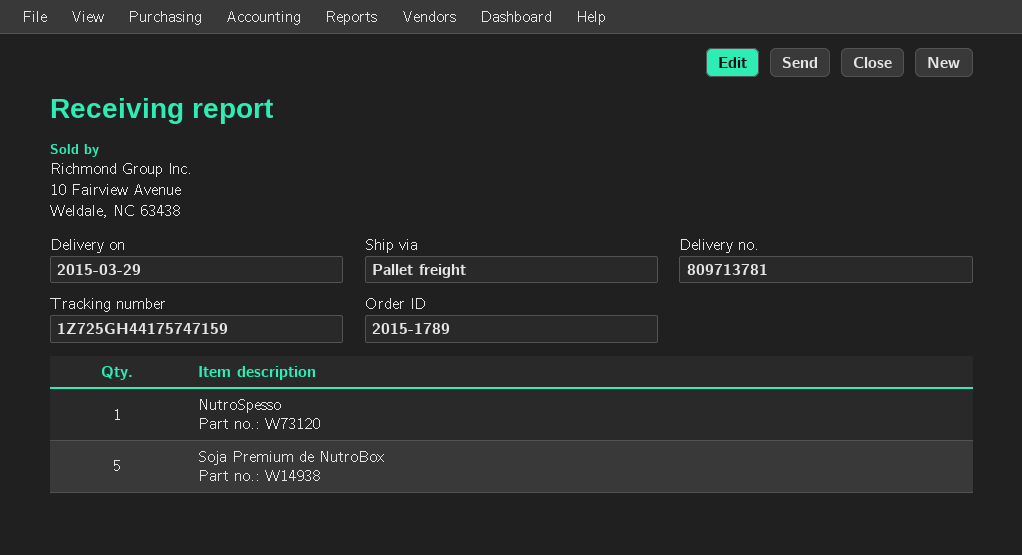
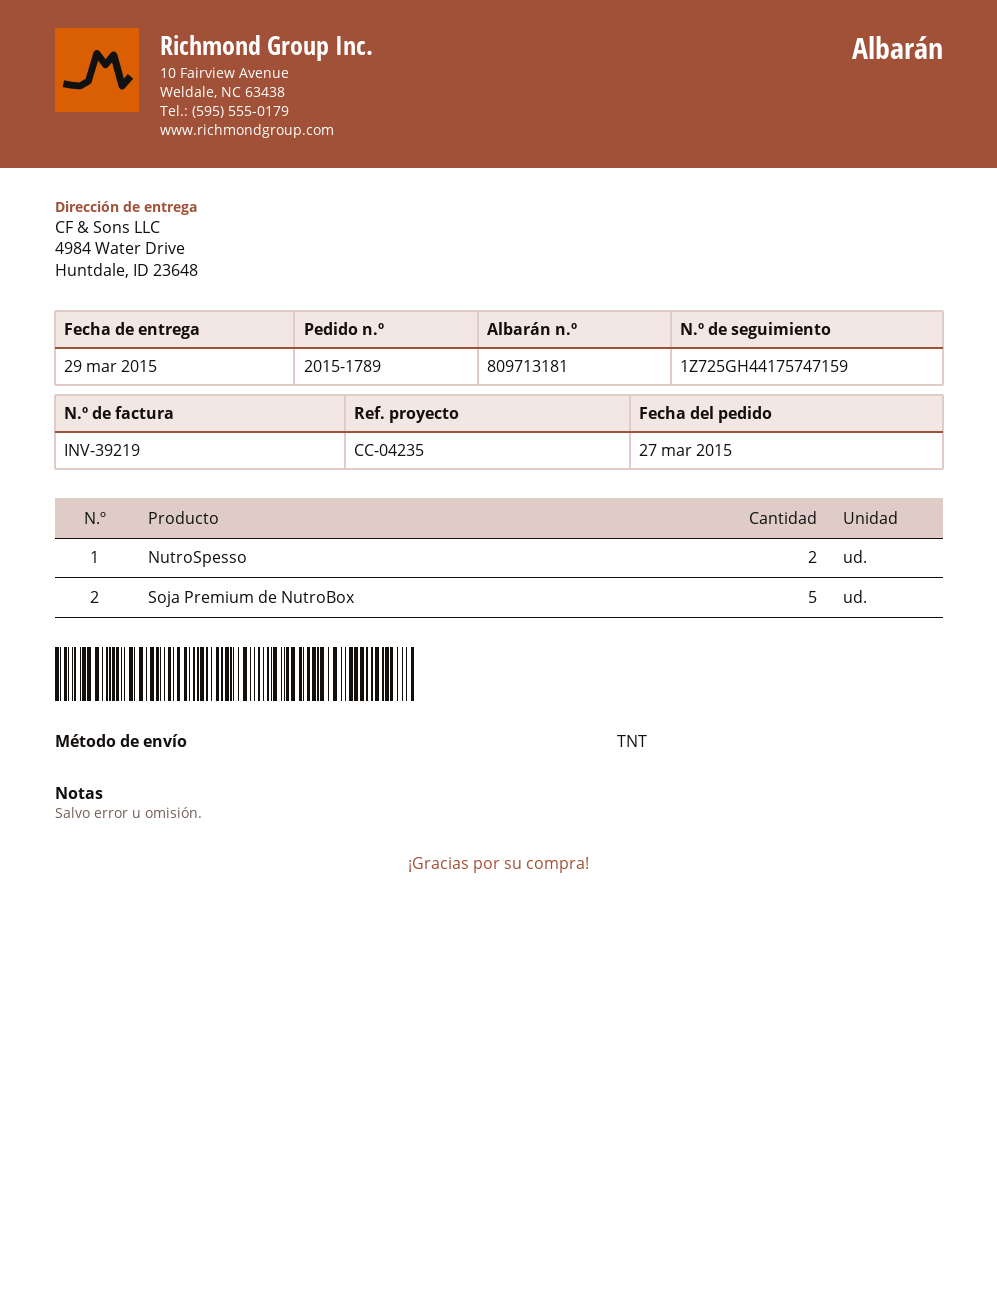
delivery note number: 809713781 -> 809713181
shipping method: pallet freight -> TNT
NutroSpesso: 1 -> 2

